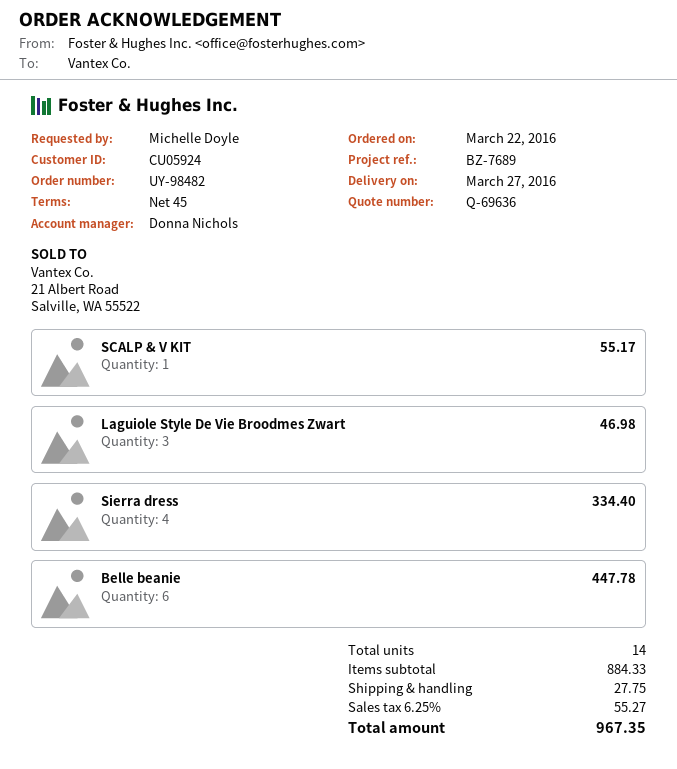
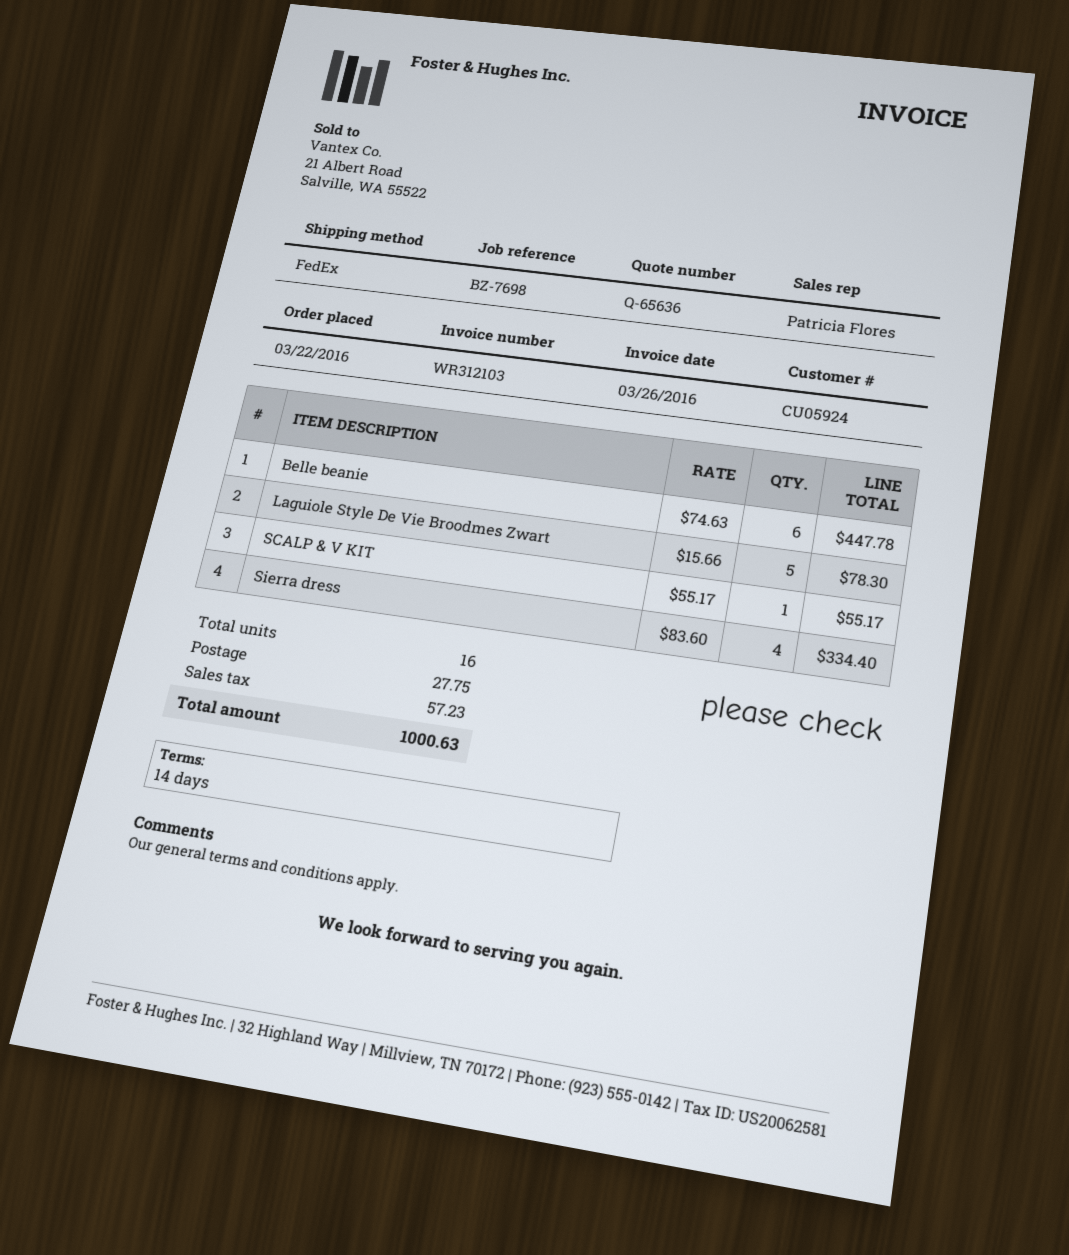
quote number: Q-69636 -> Q-65636
payment terms: 45 days -> 14 days
reference: BZ-7689 -> BZ-7698
sales rep: Donna Nichols -> Patricia Flores
Laguiole Style De Vie Broodmes Zwart: 3 for 46.98 -> 5 for 78.30
total quantity: 14 -> 16
tax: 55.27 -> 57.23
total: 967.35 -> 1000.63

